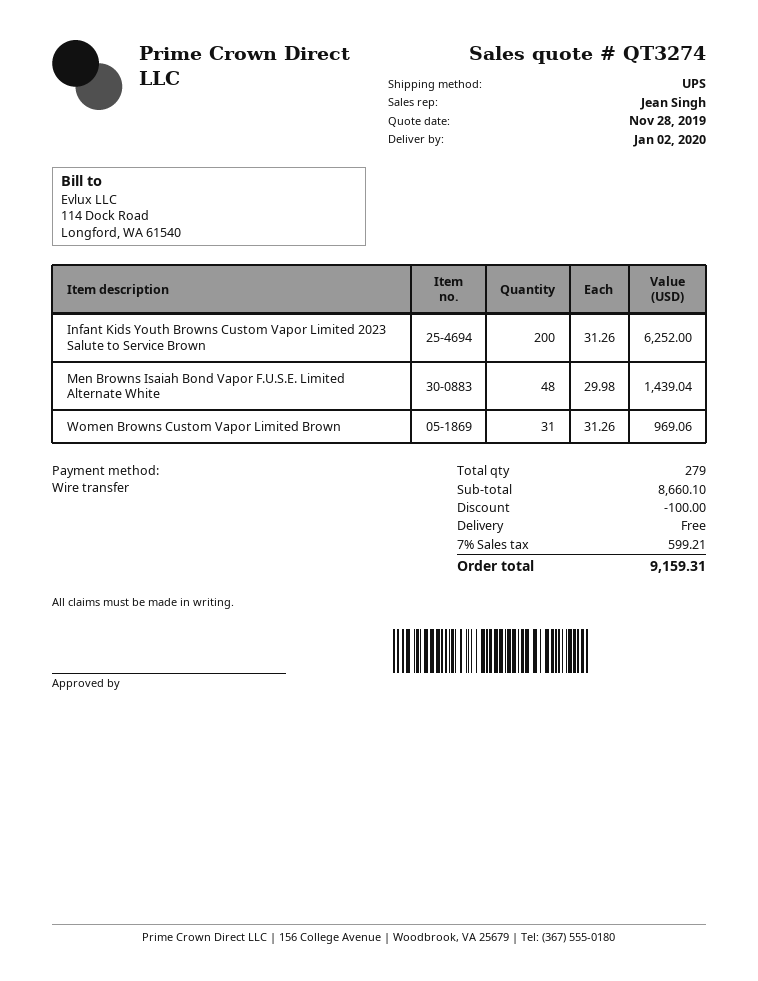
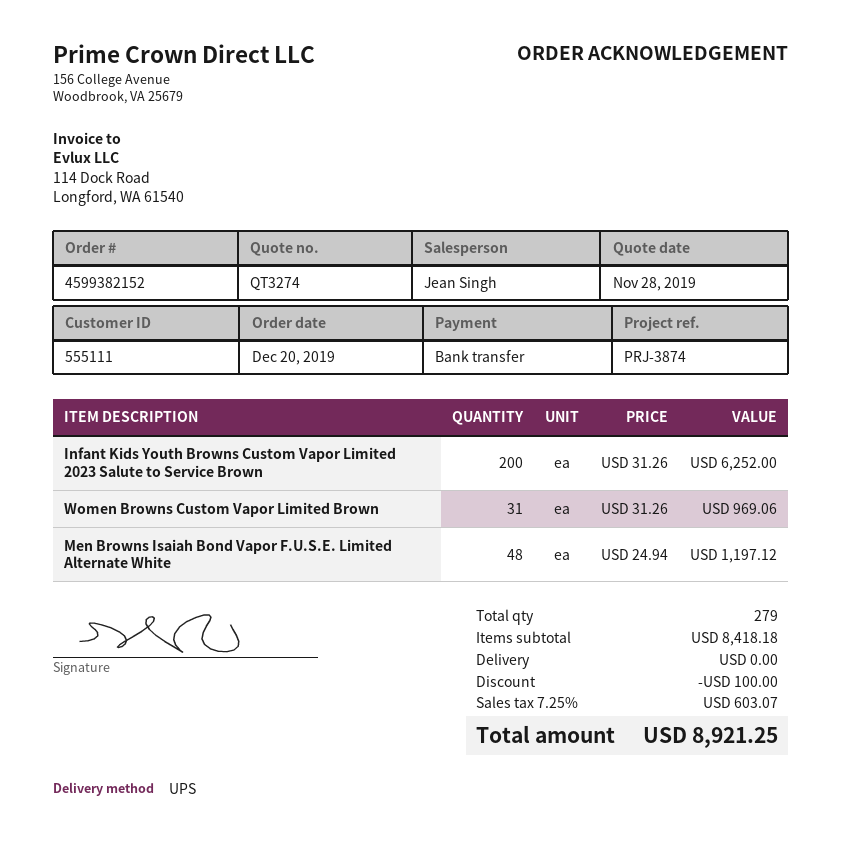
Men Browns Isaiah Bond Vapor F.U.S.E. Limited Alternate White: 48 x 29.98 = 1439.04 -> 48 x 24.94 = 1197.12
subtotal: 8660.10 -> 8418.18
tax: 7% = 599.21 -> 7.25% = 603.07
total: 9159.31 -> 8921.25

